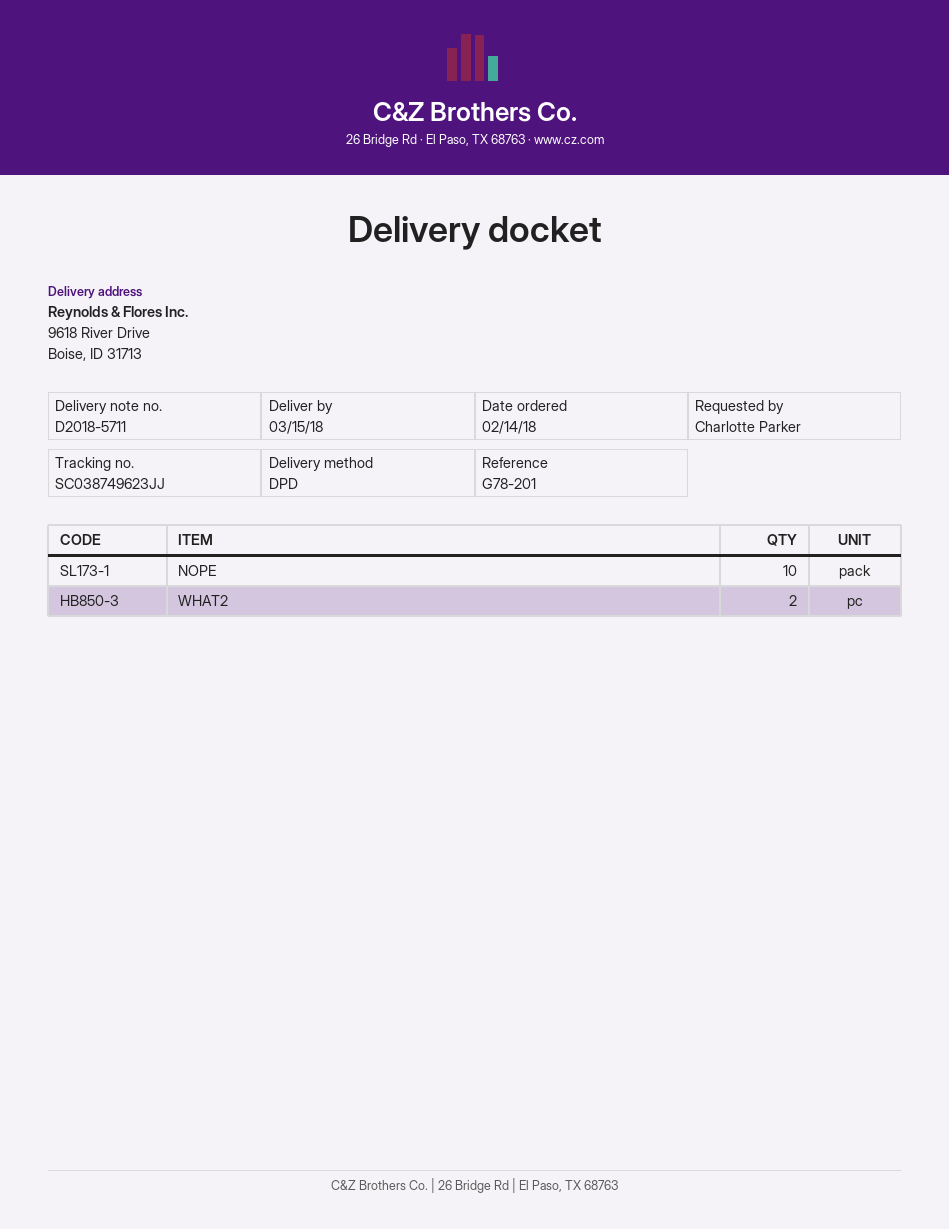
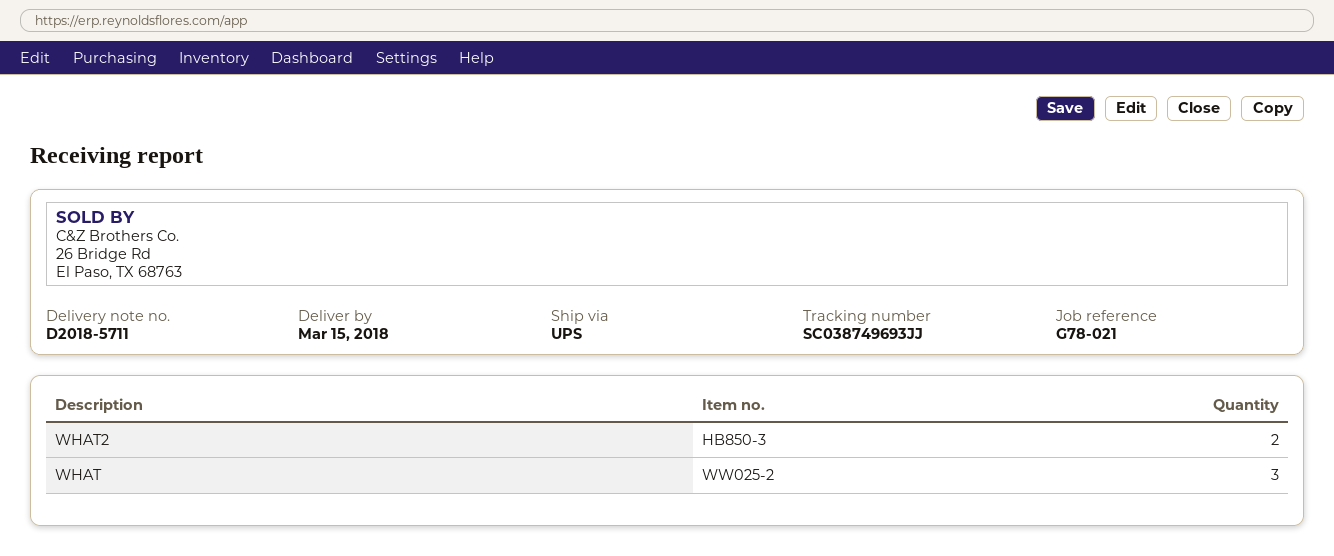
reference: G78-201 -> G78-021
shipping method: DPD -> UPS
tracking number: SC038749623JJ -> SC038749693JJ
NOPE: 10 -> none
WHAT: none -> 3

